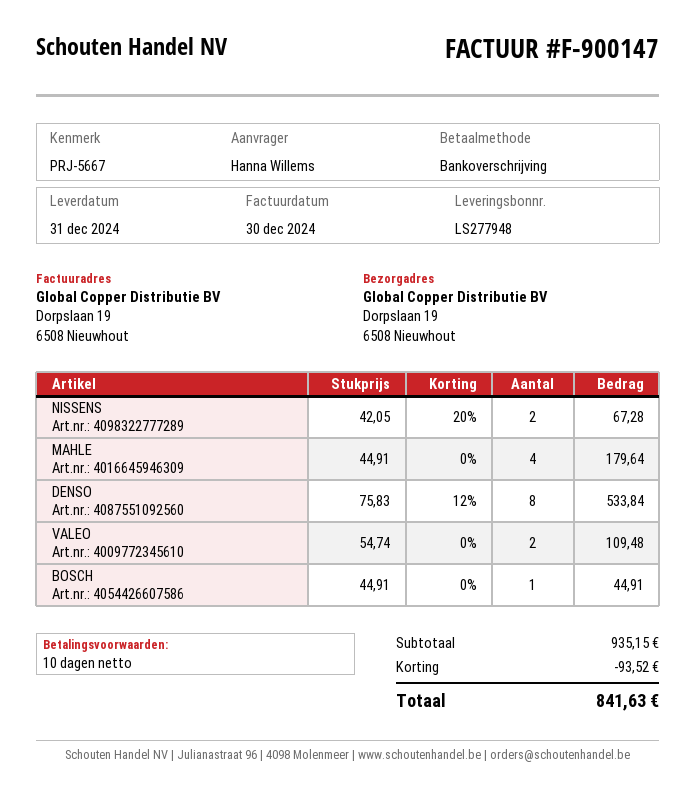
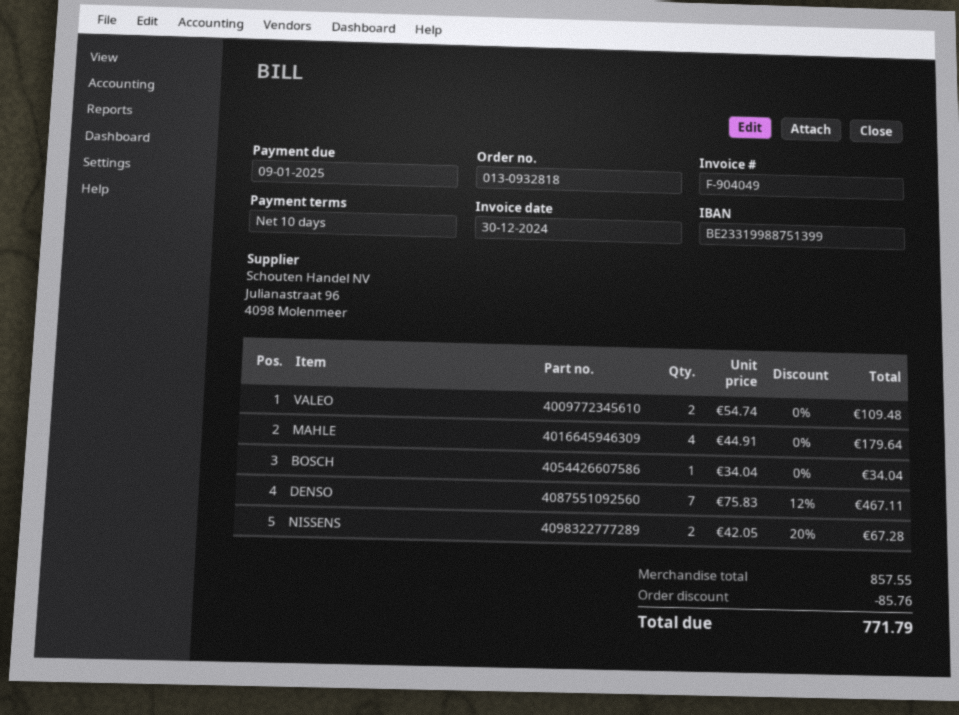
invoice number: F-900147 -> F-904049
DENSO: 8 x 75.83 - 12% = 533.84 -> 7 x 75.83 - 12% = 467.11
BOSCH: 1 x 44.91 = 44.91 -> 1 x 34.04 = 34.04
subtotal: 935.15 -> 857.55
discount: 93.52 -> 85.76
total: 841.63 -> 771.79

